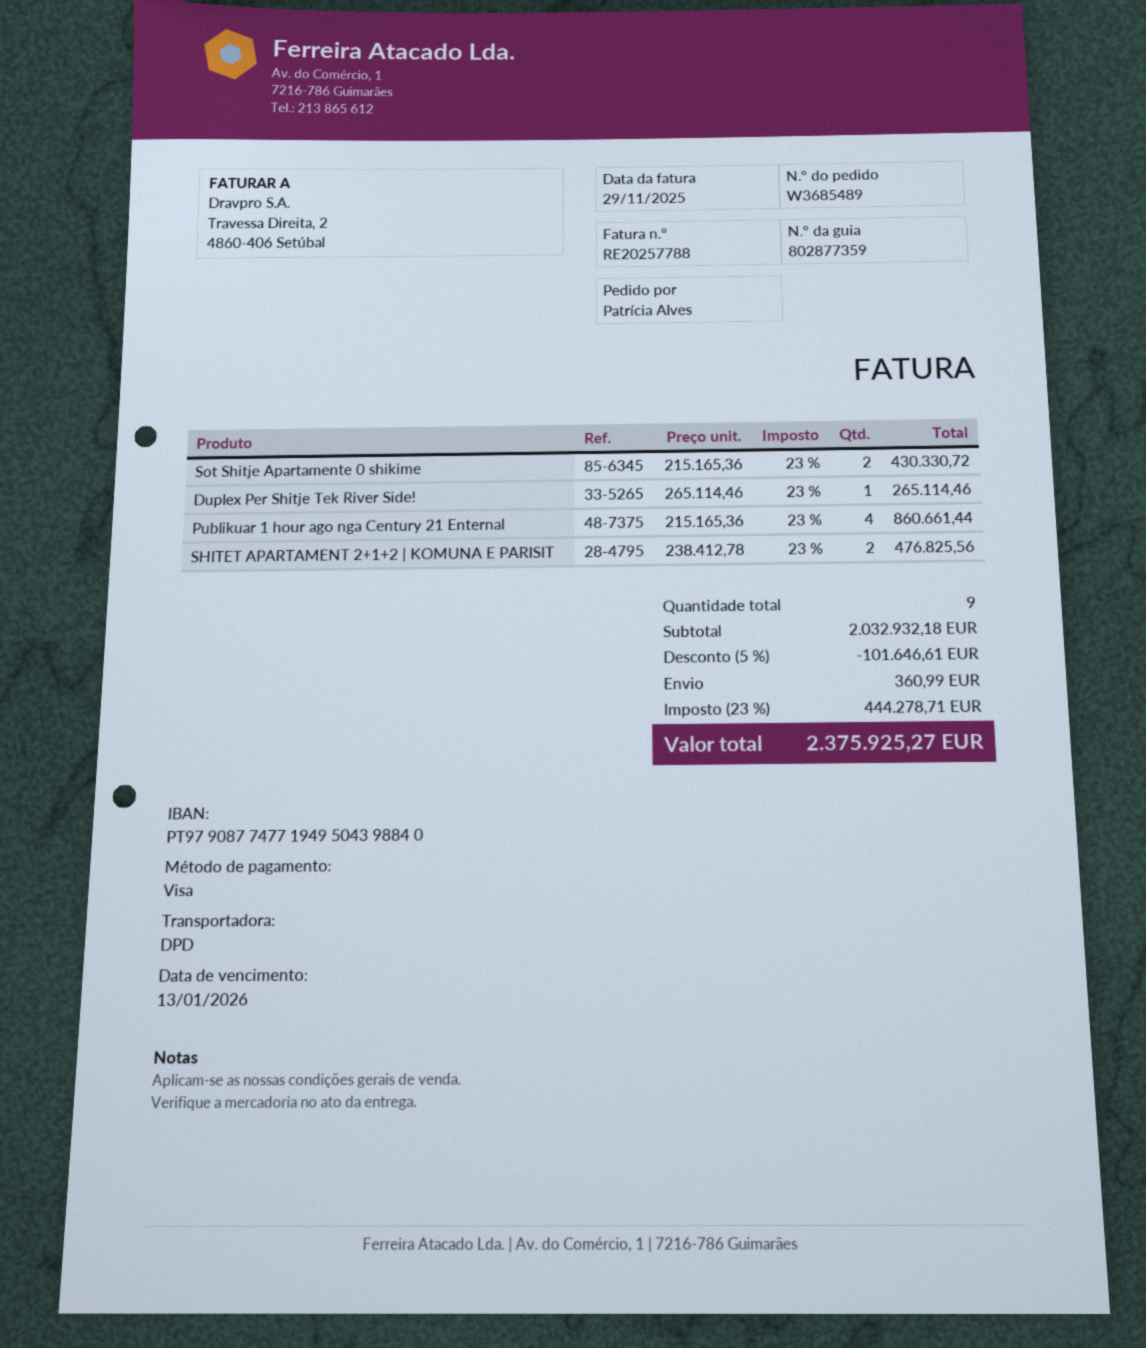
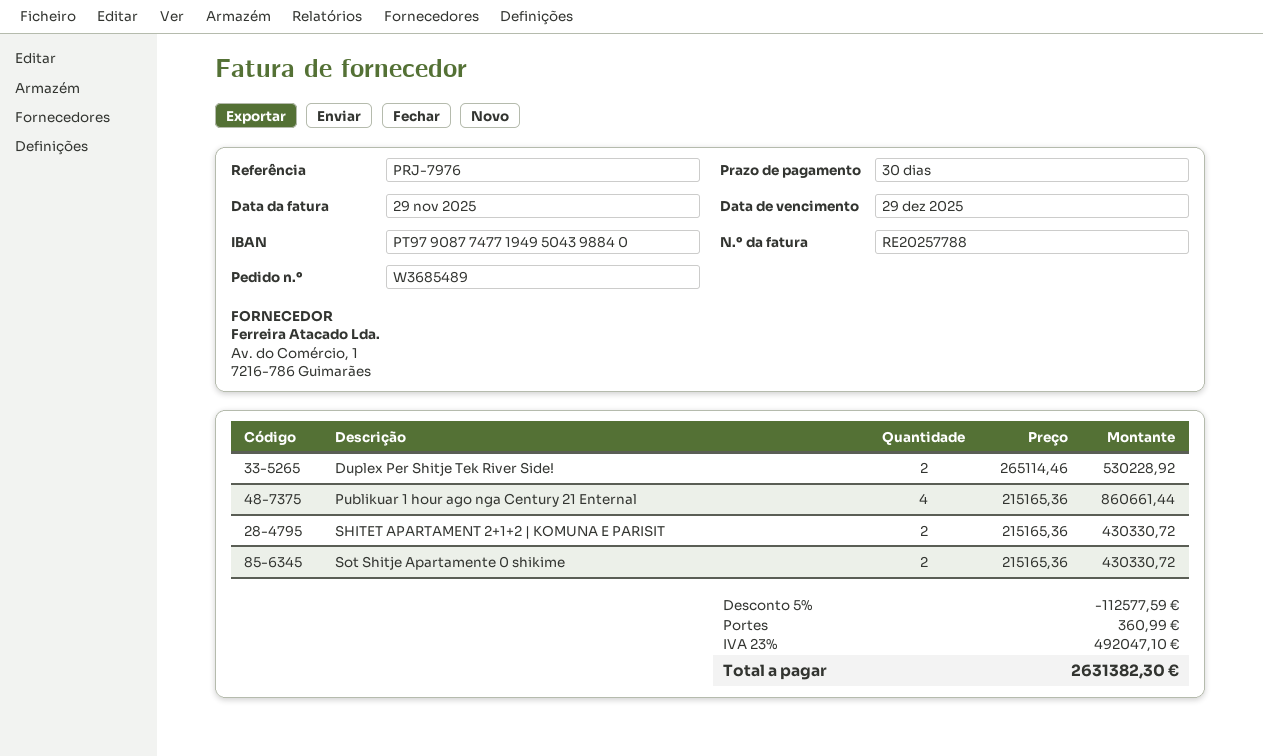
due date: 2026-01-13 -> 2025-12-29
Duplex Per Shitje Tek River Side!: 1 x 265114.46 = 265114.46 -> 2 x 265114.46 = 530228.92
SHITET APARTAMENT 2+1+2 | KOMUNA E PARISIT: 2 x 238412.78 = 476825.56 -> 2 x 215165.36 = 430330.72
discount: 5% = 101646.61 -> 5% = 112577.59
tax: 23% = 444278.71 -> 23% = 492047.10
total: 2375925.27 -> 2631382.30

